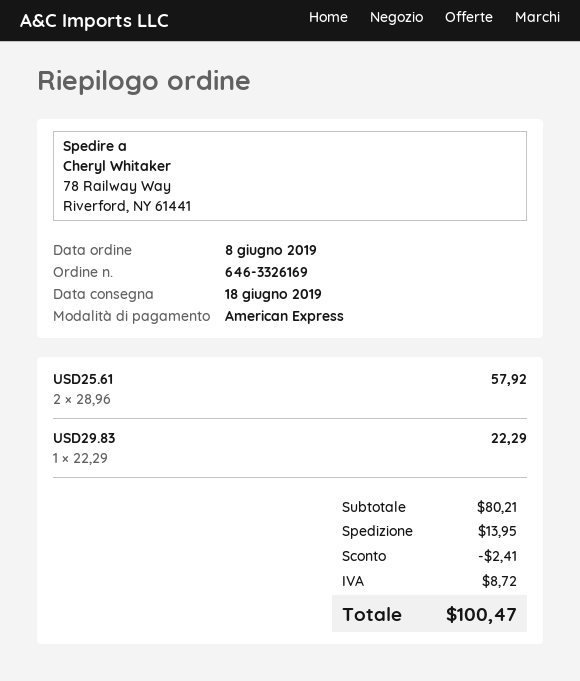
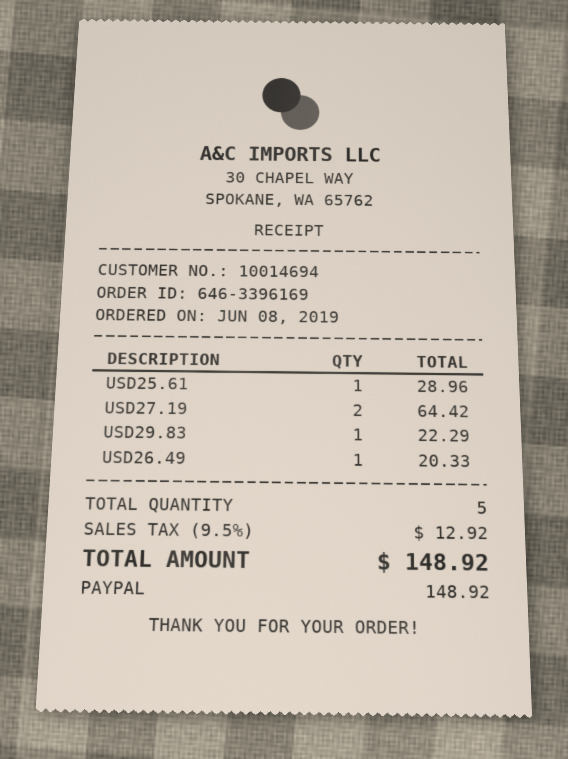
order number: 646-3326169 -> 646-3396169
payment method: American Express -> PayPal
USD25.61: 2 for 57.92 -> 1 for 28.96
USD27.19: none -> 2 for 64.42
USD26.49: none -> 1 for 20.33
discount: 2.41 -> none
shipping: 13.95 -> none
tax: 8.72 -> 12.92
total: 100.47 -> 148.92

